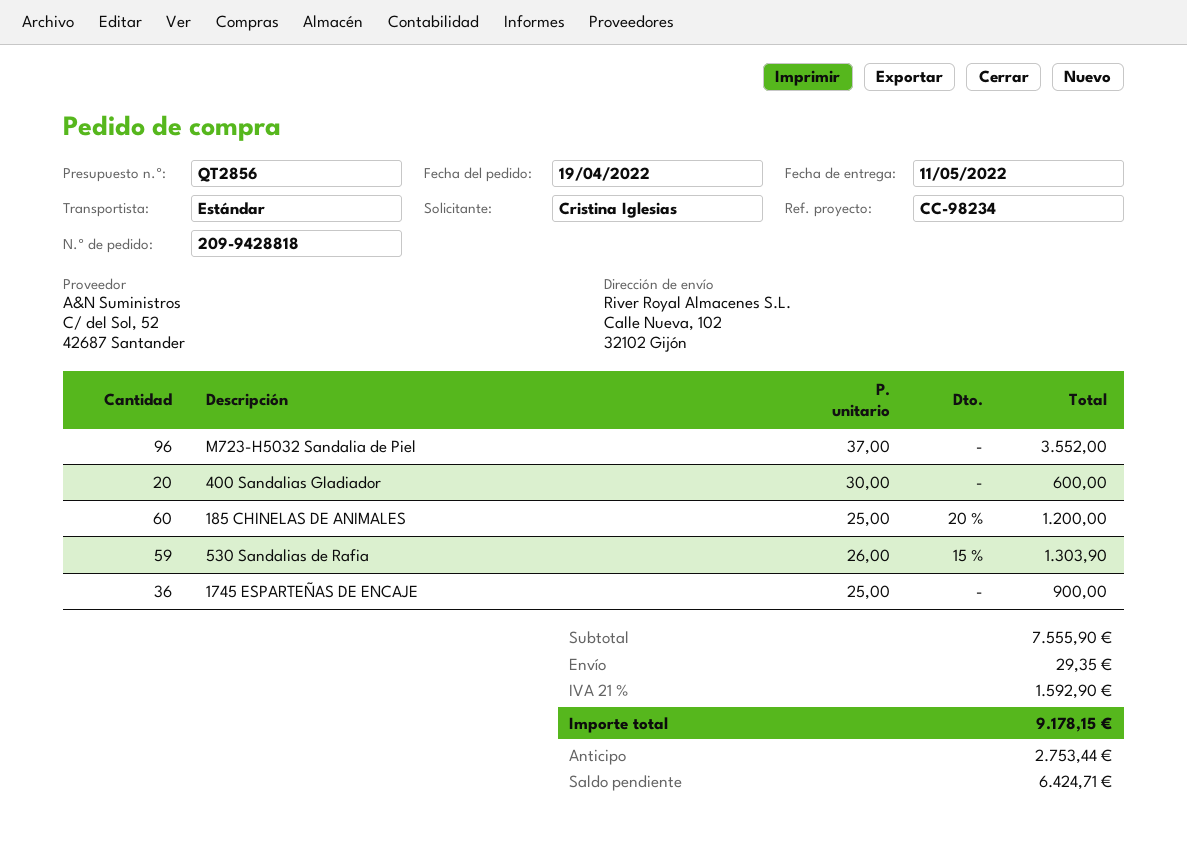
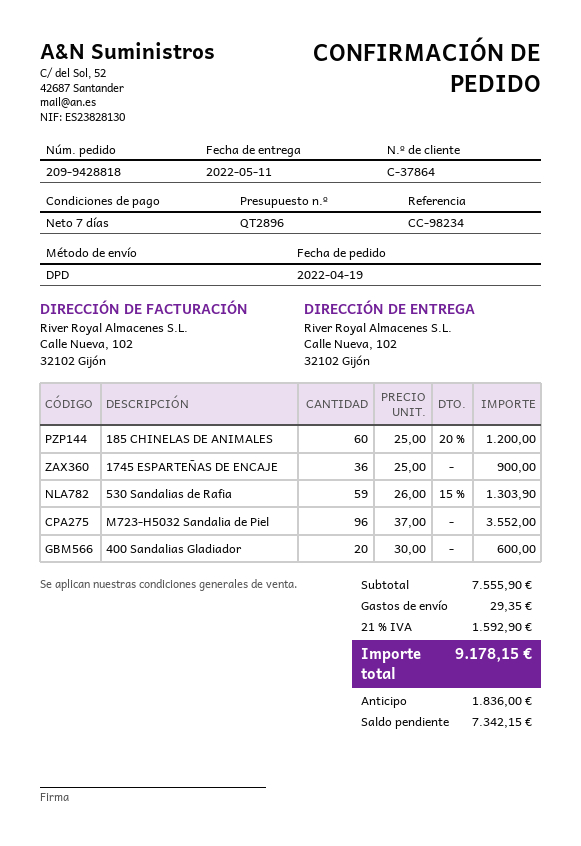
quote number: QT2856 -> QT2896
shipping method: standard -> DPD
deposit: 2753.44 -> 1836.00
balance: 6424.71 -> 7342.15

